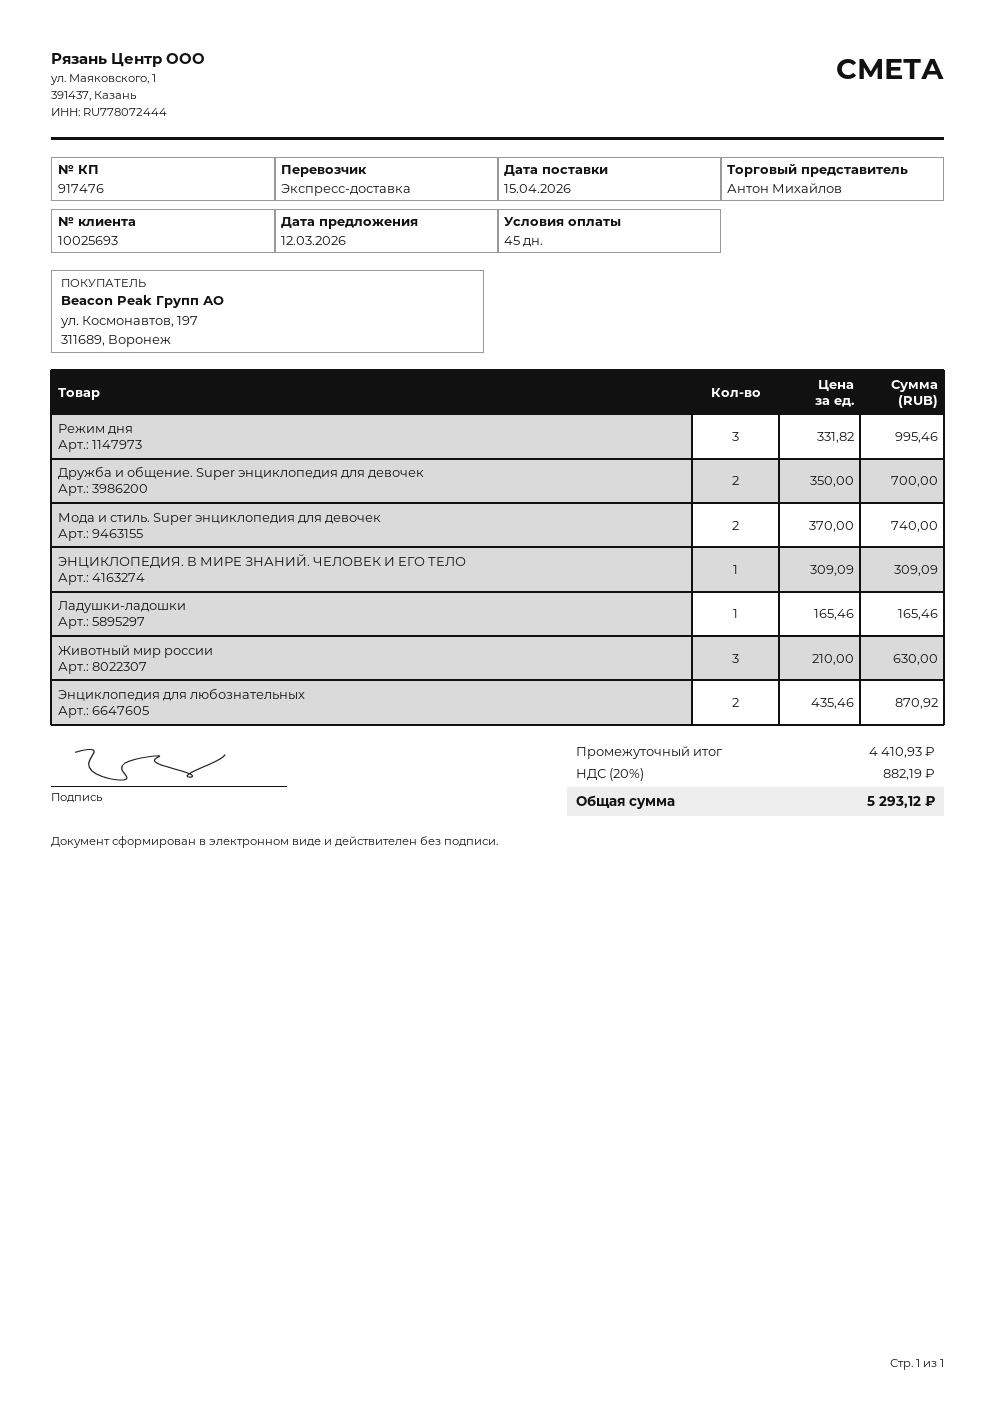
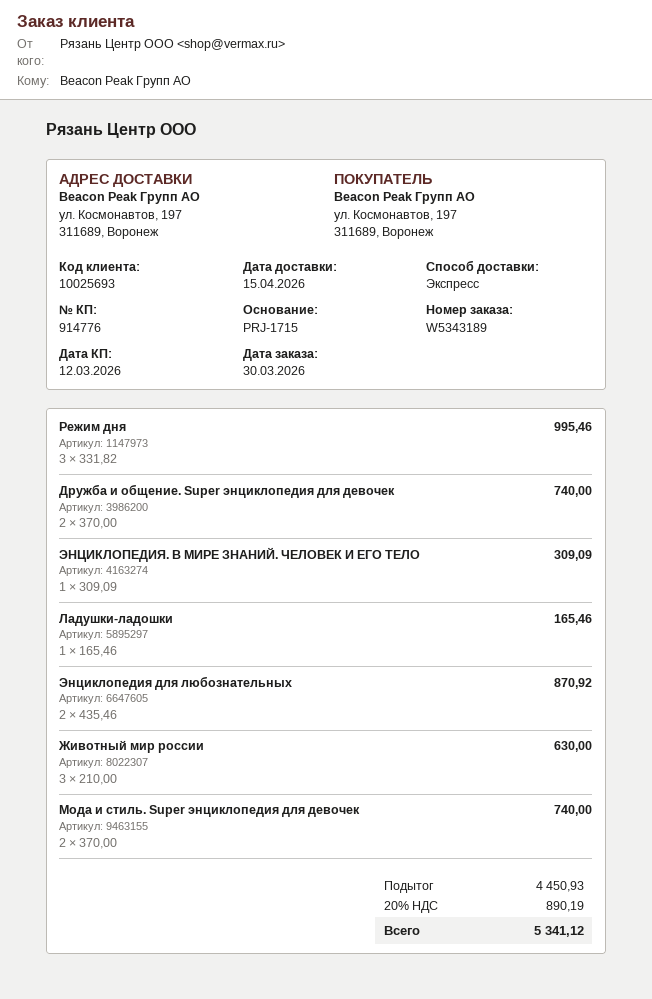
quote number: 917476 -> 914776
Дружба и общение. Super энциклопедия для девочек: 2 x 350.00 = 700.00 -> 2 x 370.00 = 740.00
subtotal: 4410.93 -> 4450.93
tax: 20% = 882.19 -> 20% = 890.19
total: 5293.12 -> 5341.12

